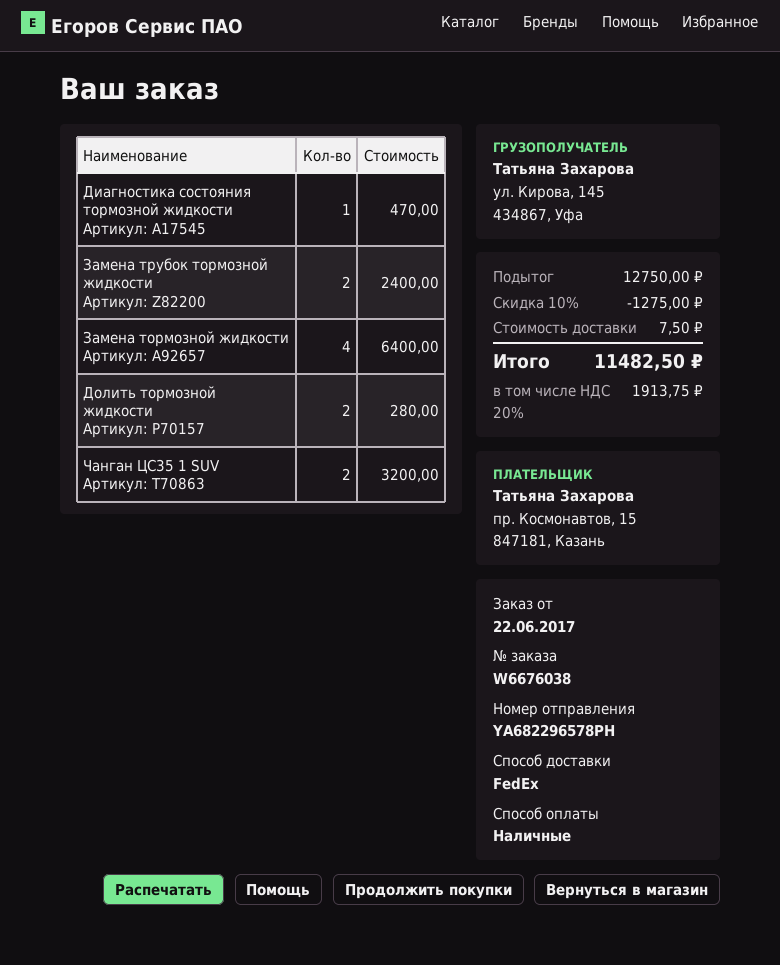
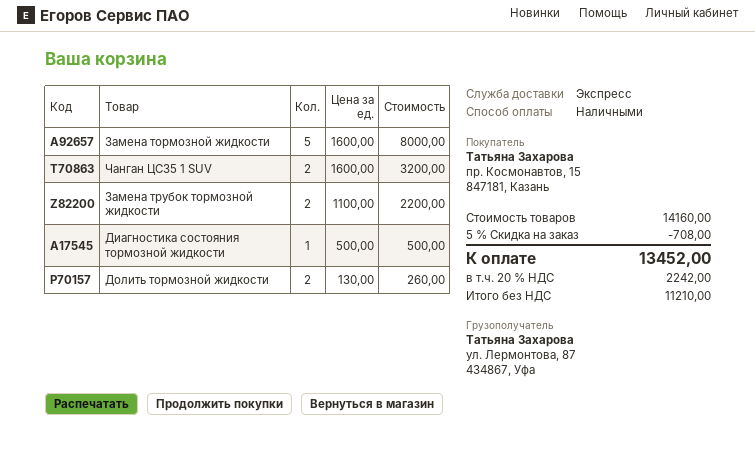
shipping method: FedEx -> express
ship to: ул. Кирова, 145, 434867, Уфа -> ул. Лермонтова, 87, 434867, Уфа
Диагностика состояния тормозной жидкости: 1 for 470.00 -> 1 for 500.00
Замена трубок тормозной жидкости: 2 for 2400.00 -> 2 for 2200.00
Замена тормозной жидкости: 4 for 6400.00 -> 5 for 8000.00
Долить тормозной жидкости: 2 for 280.00 -> 2 for 260.00
subtotal: 12750.00 -> 14160.00
discount: 10% = 1275.00 -> 5% = 708.00
shipping: 7.50 -> none
tax: 20% = 1913.75 -> 20% = 2242.00
total: 11482.50 -> 13452.00

